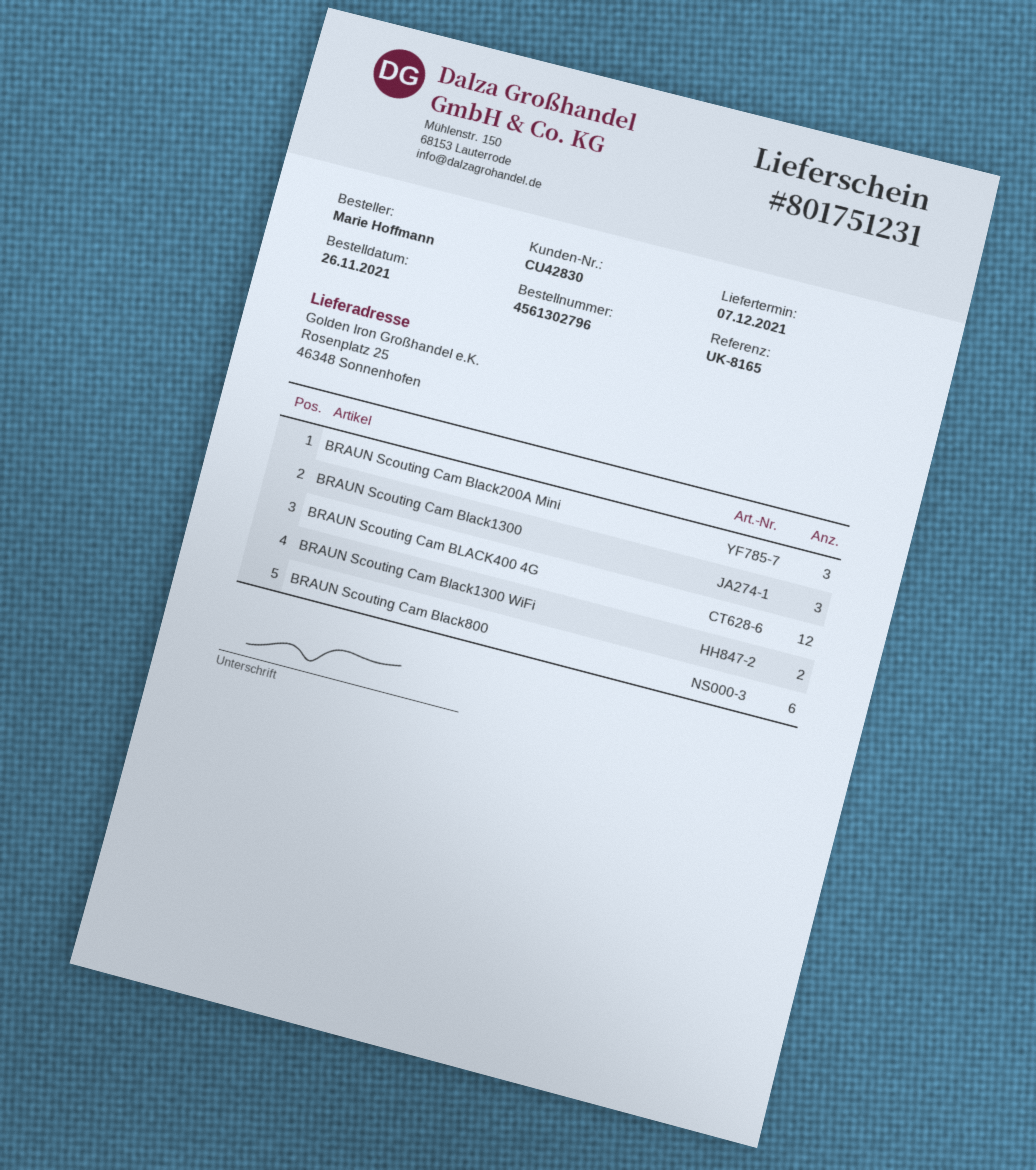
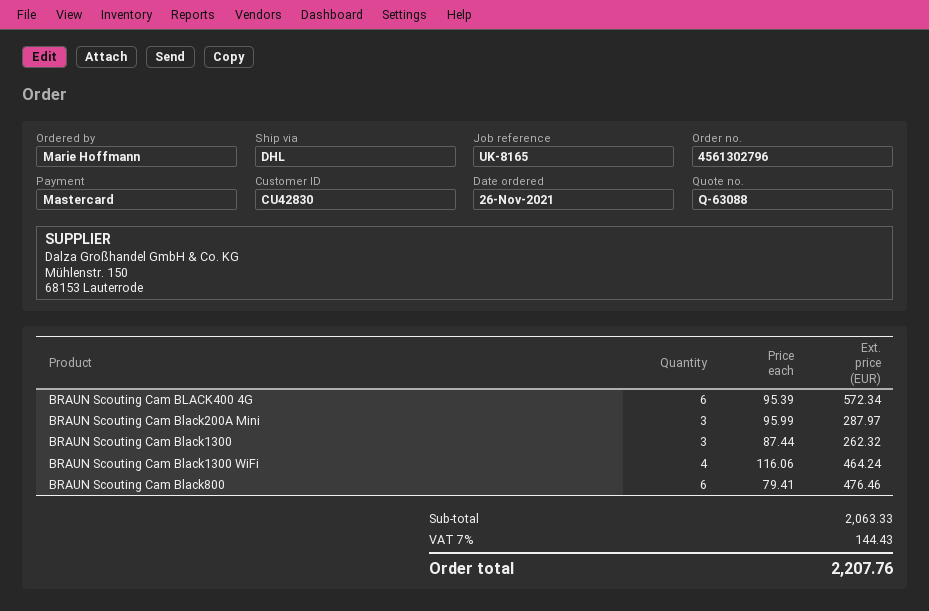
BRAUN Scouting Cam BLACK400 4G: 12 -> 6
BRAUN Scouting Cam Black1300 WiFi: 2 -> 4

